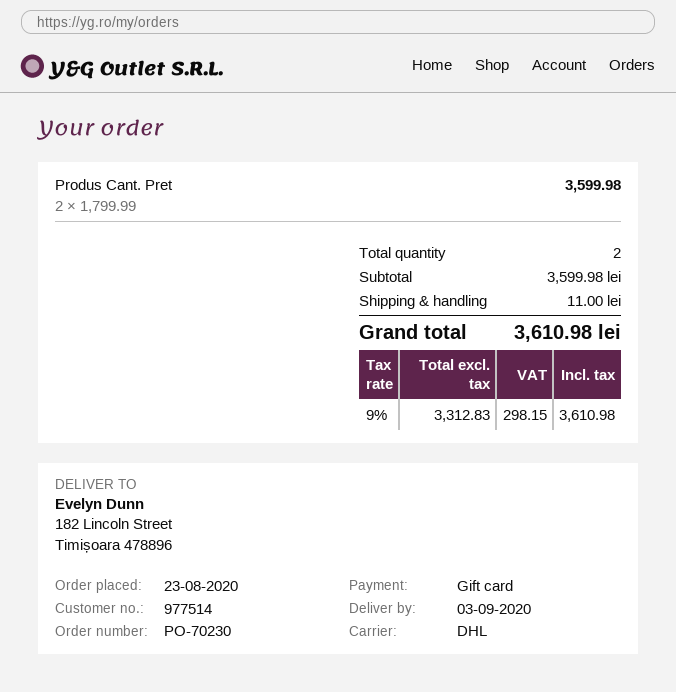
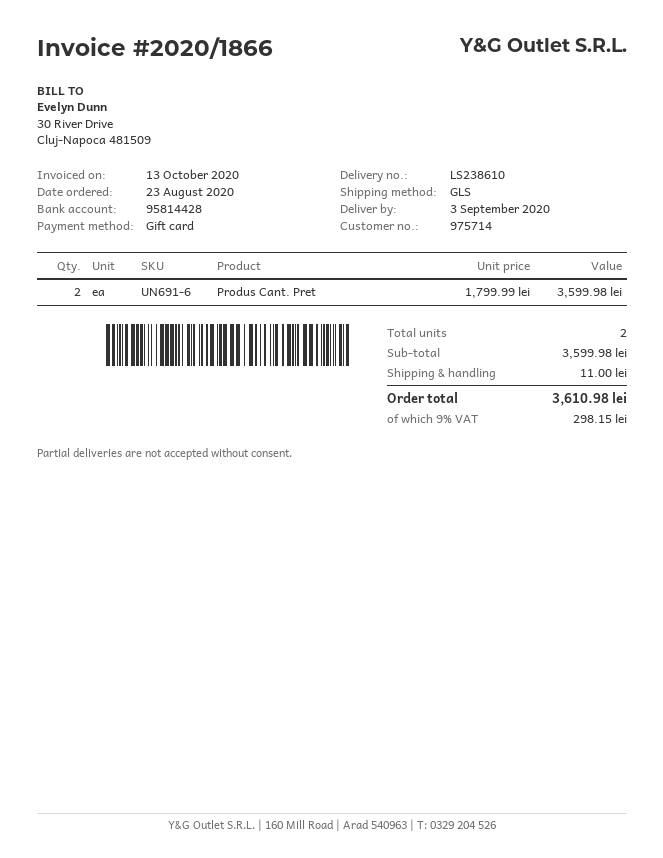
customer number: 977514 -> 975714
shipping method: DHL -> GLS

